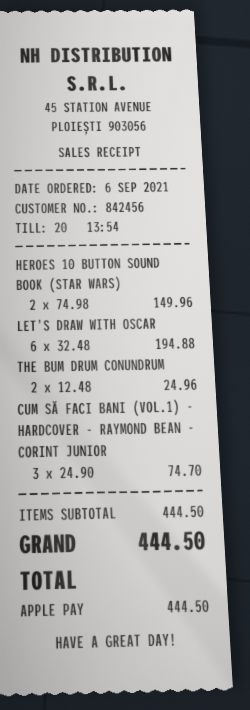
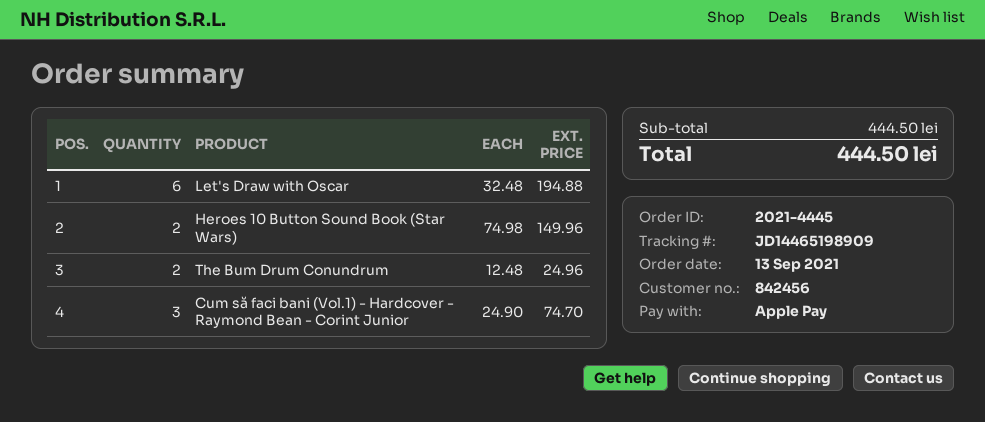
order date: 2021-09-06 -> 2021-09-13

